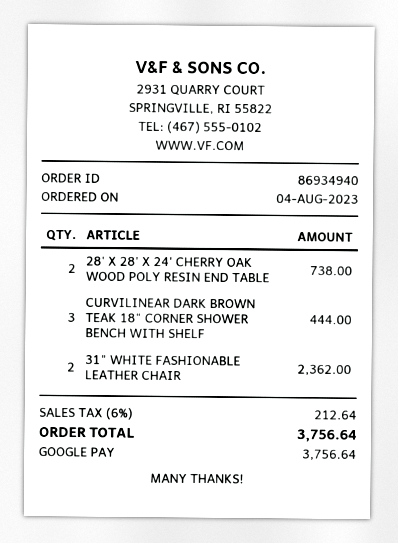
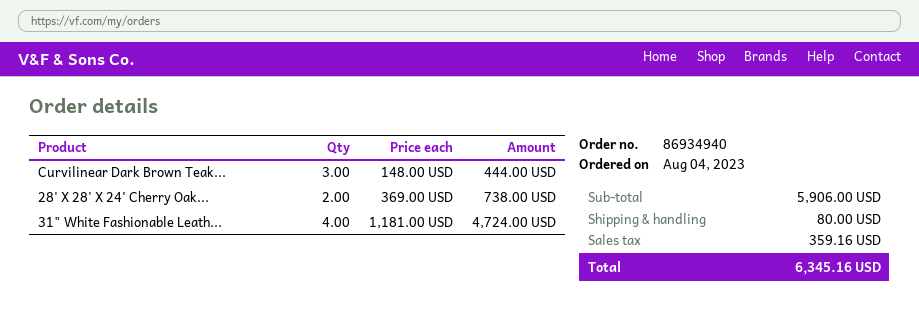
31" WHITE FASHIONABLE LEATHER CHAIR: 2 for 2362.00 -> 4 for 4724.00
shipping: none -> 80.00
tax: 212.64 -> 359.16
total: 3756.64 -> 6345.16

